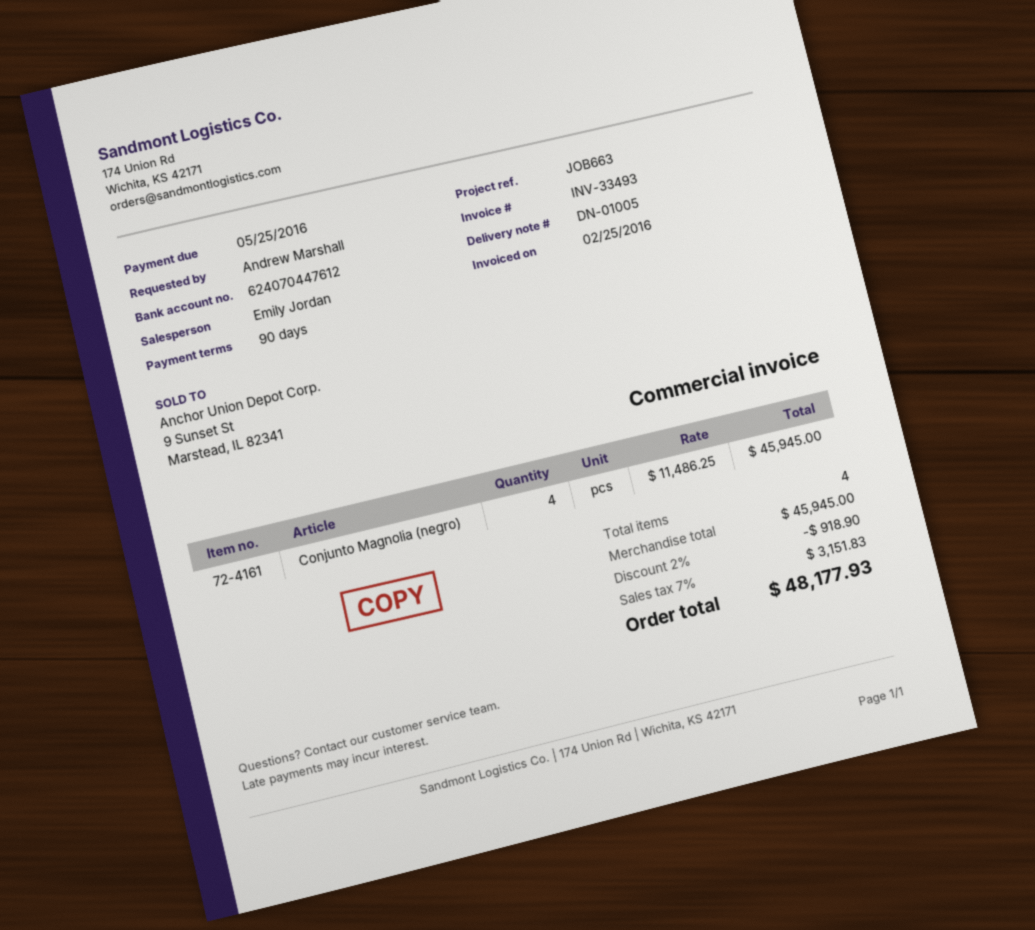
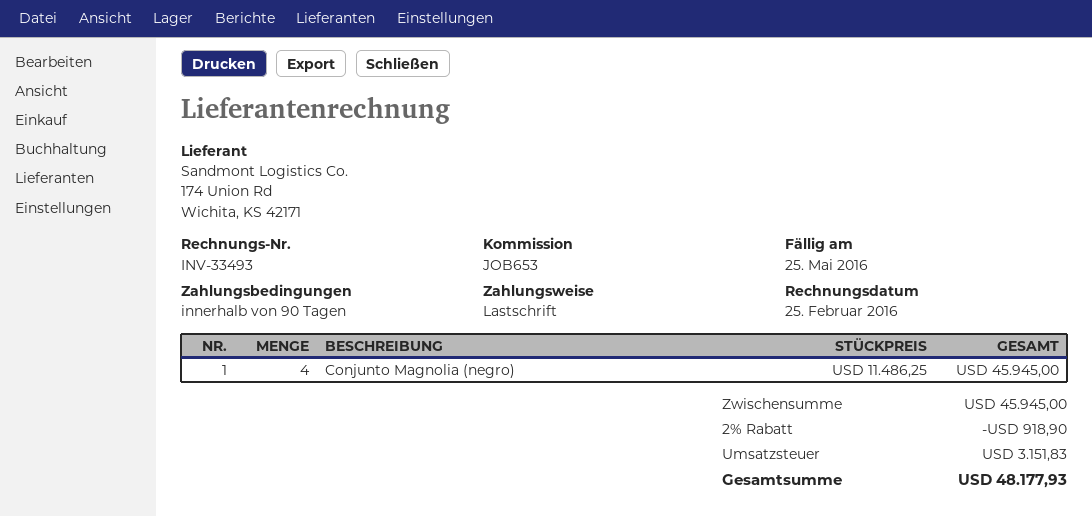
reference: JOB663 -> JOB653

